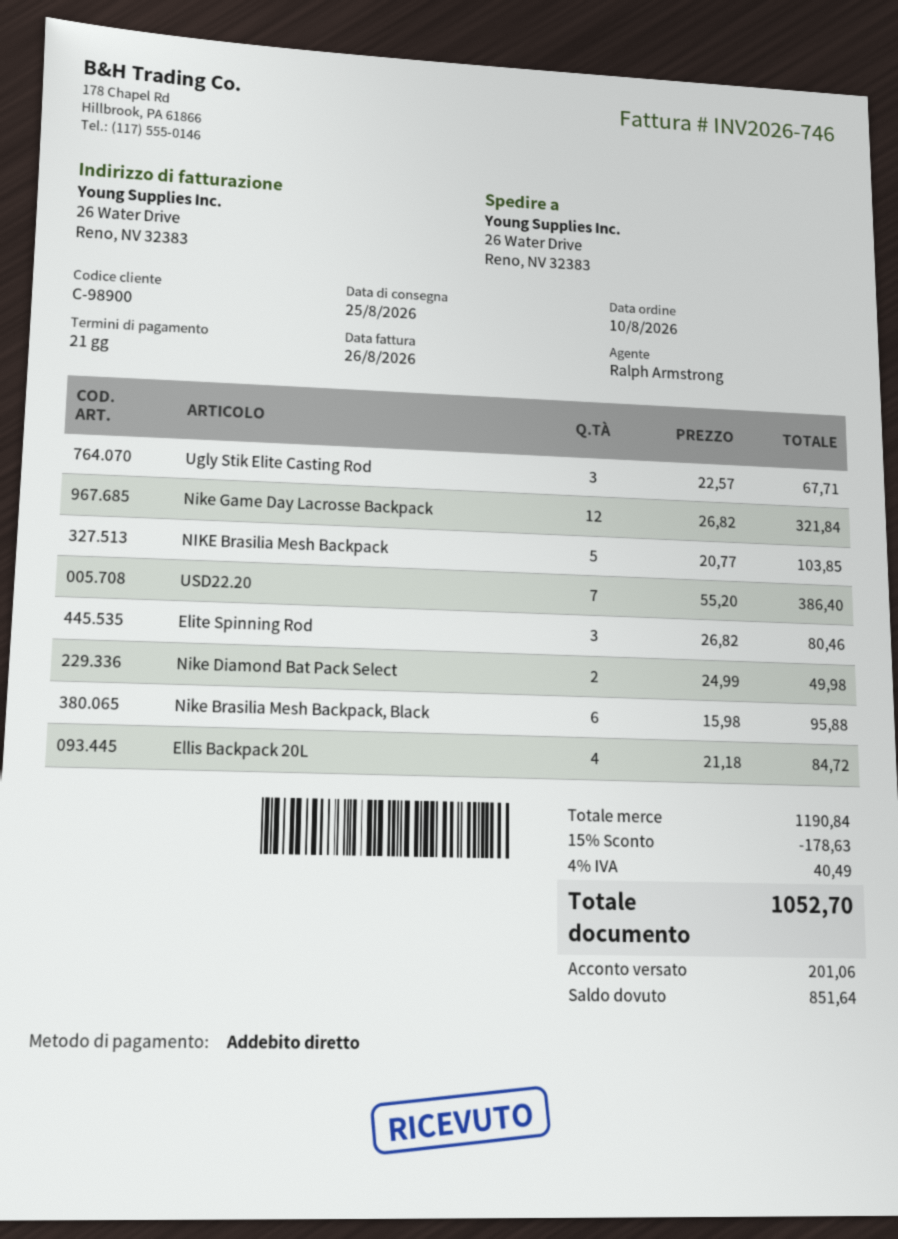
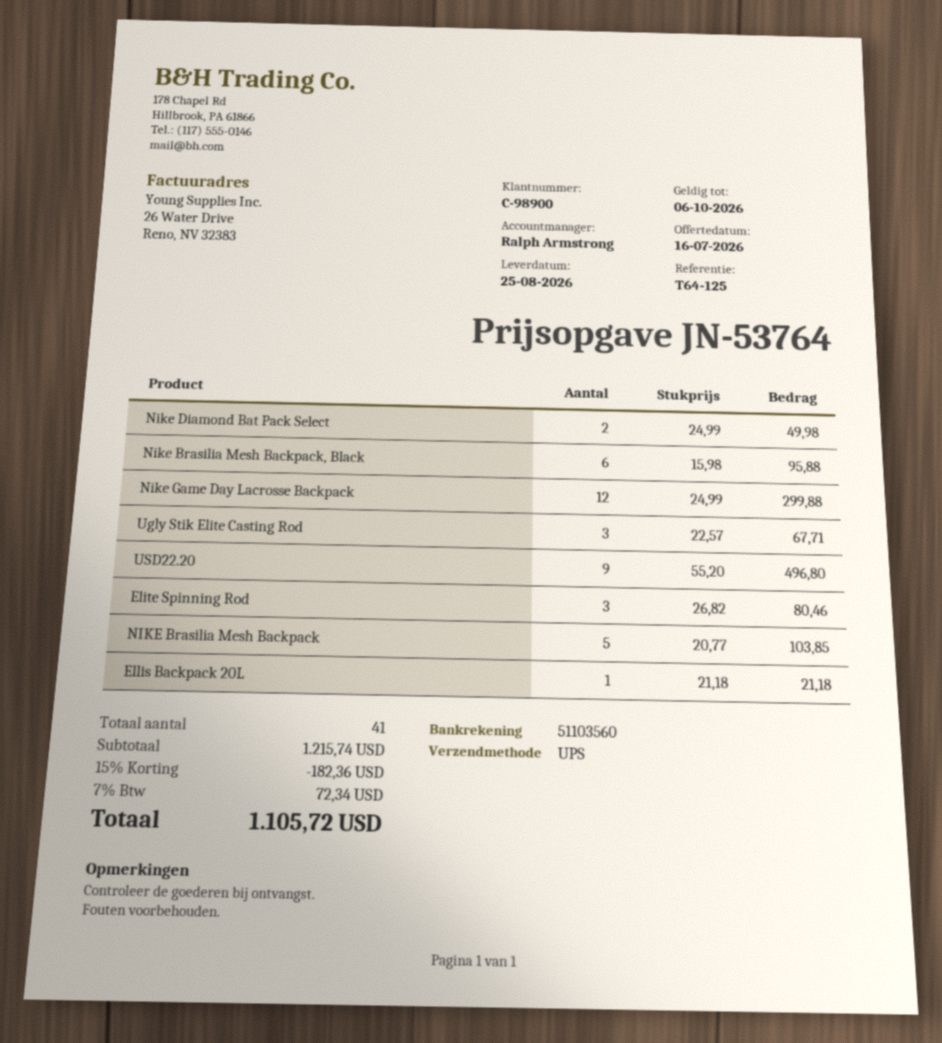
Nike Game Day Lacrosse Backpack: 12 x 26.82 = 321.84 -> 12 x 24.99 = 299.88
USD22.20: 7 x 55.20 = 386.40 -> 9 x 55.20 = 496.80
Ellis Backpack 20L: 4 x 21.18 = 84.72 -> 1 x 21.18 = 21.18
subtotal: 1190.84 -> 1215.74
discount: 15% = 178.63 -> 15% = 182.36
tax: 4% = 40.49 -> 7% = 72.34
total: 1052.70 -> 1105.72

